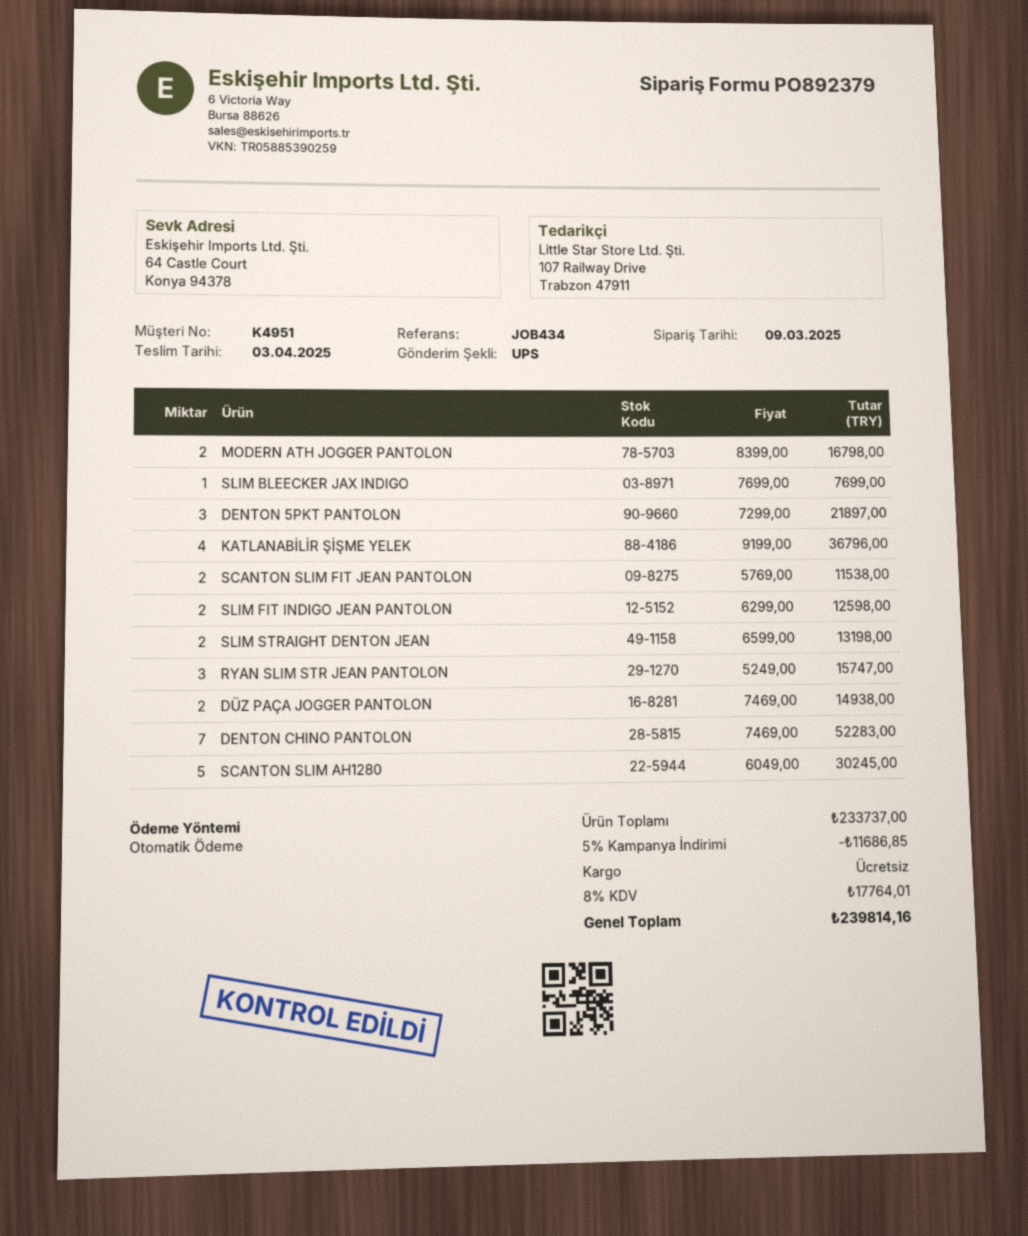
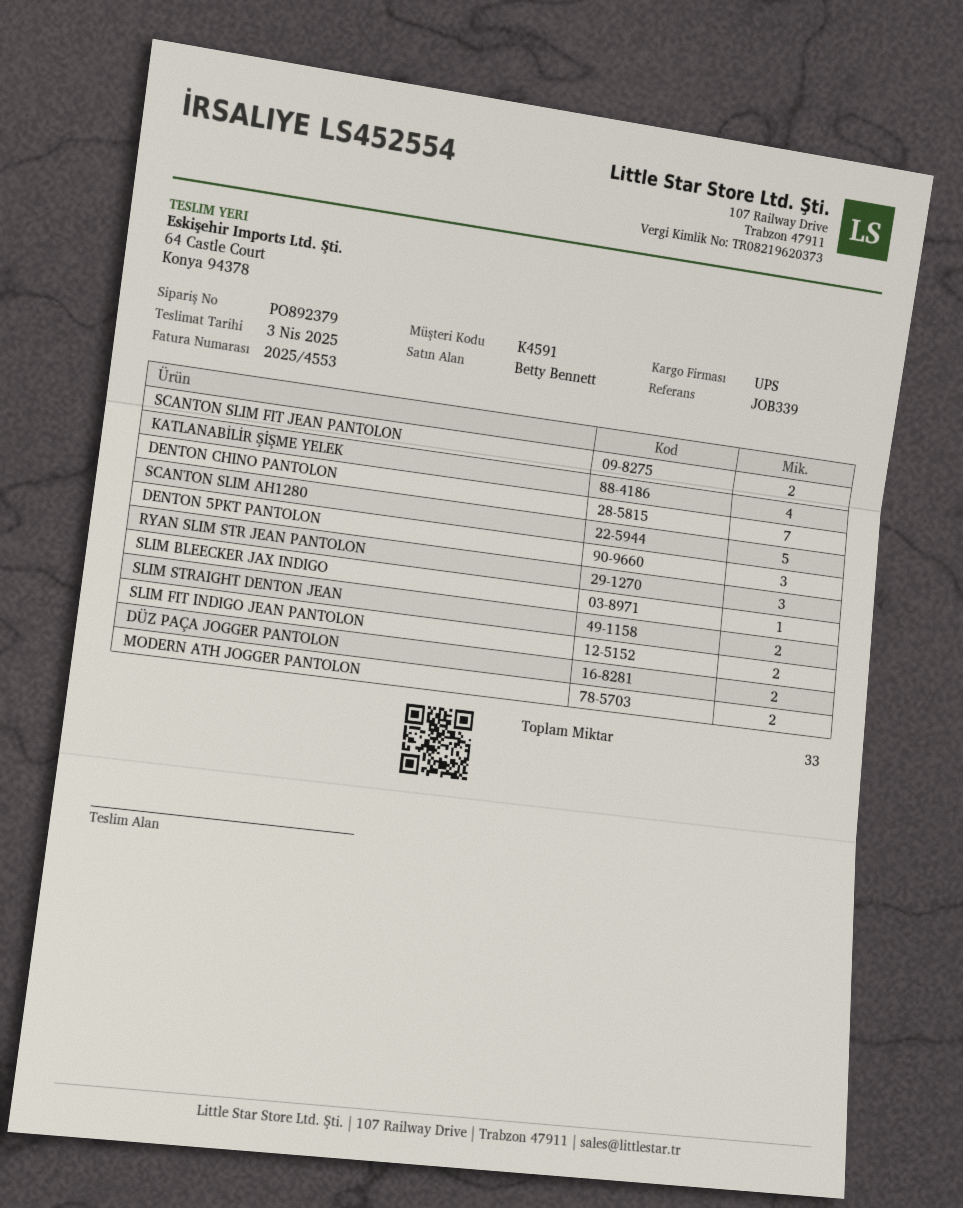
customer number: K4951 -> K4591
reference: JOB434 -> JOB339

